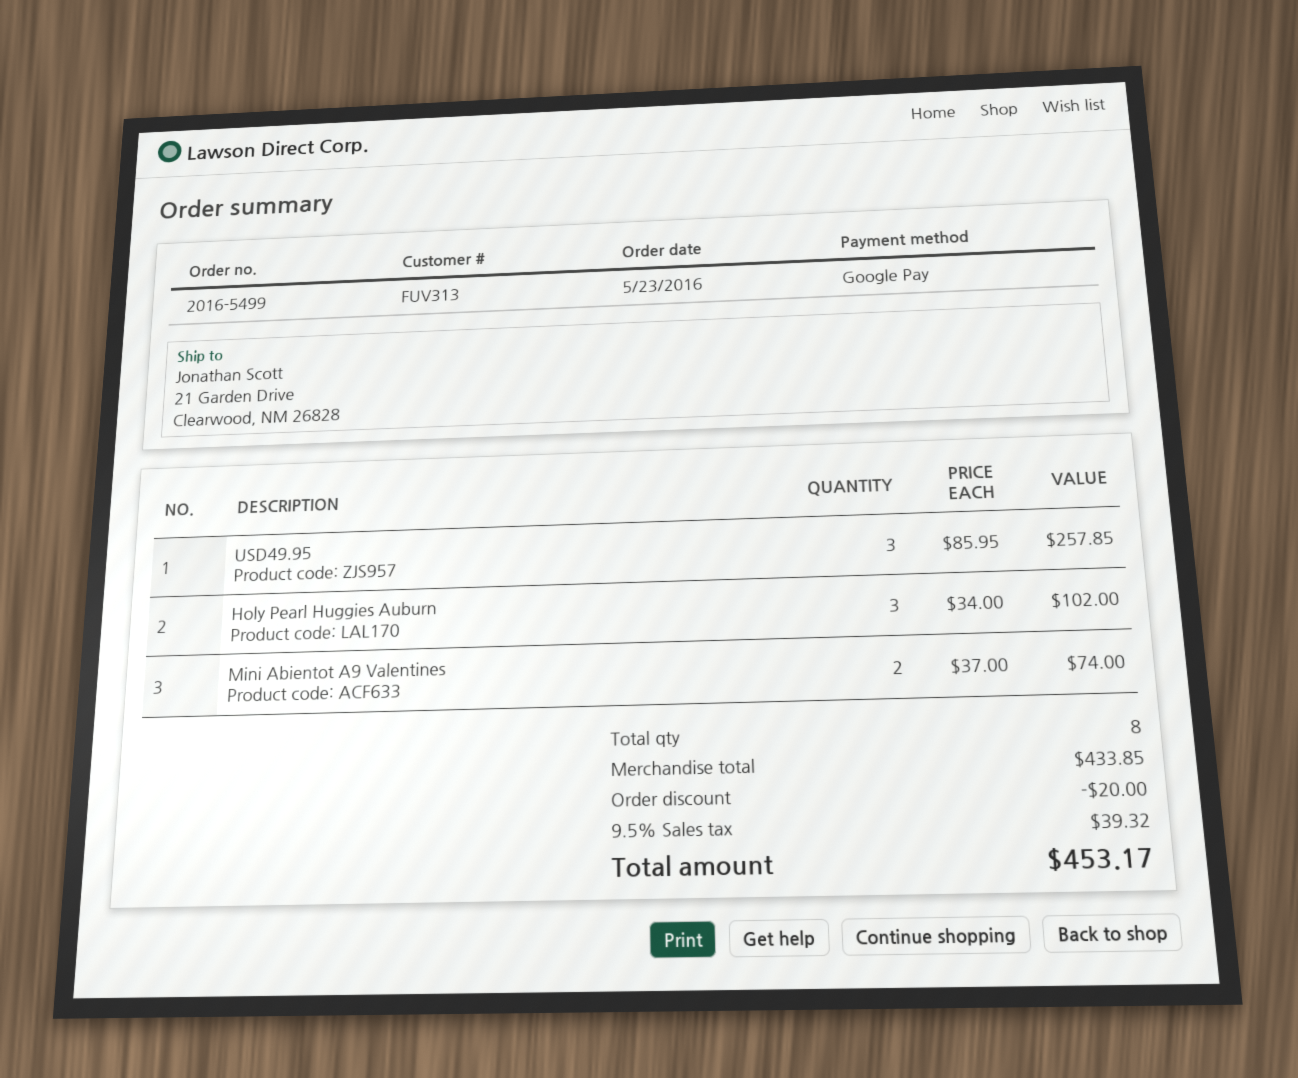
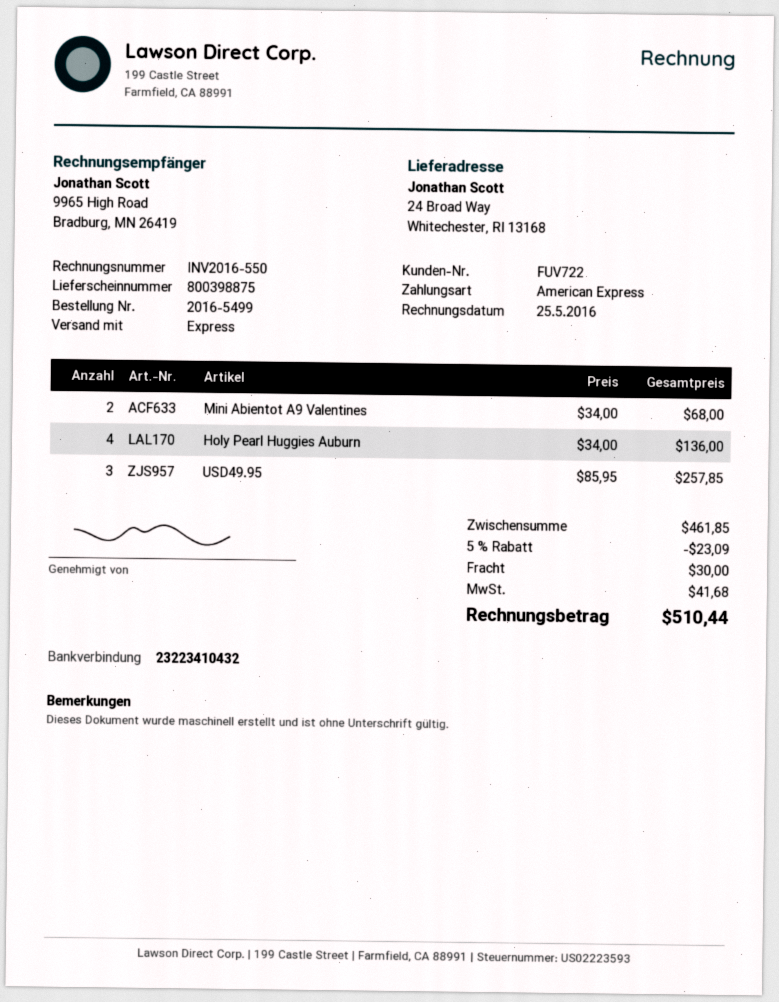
customer number: FUV313 -> FUV722
payment method: Google Pay -> American Express
ship to: 21 Garden Drive, Clearwood, NM 26828 -> 24 Broad Way, Whitechester, RI 13168
Holy Pearl Huggies Auburn: 3 x 34.00 = 102.00 -> 4 x 34.00 = 136.00
Mini Abientot A9 Valentines: 2 x 37.00 = 74.00 -> 2 x 34.00 = 68.00
subtotal: 433.85 -> 461.85
discount: 20.00 -> 23.09
shipping: none -> 30.00
tax: 39.32 -> 41.68
total: 453.17 -> 510.44

